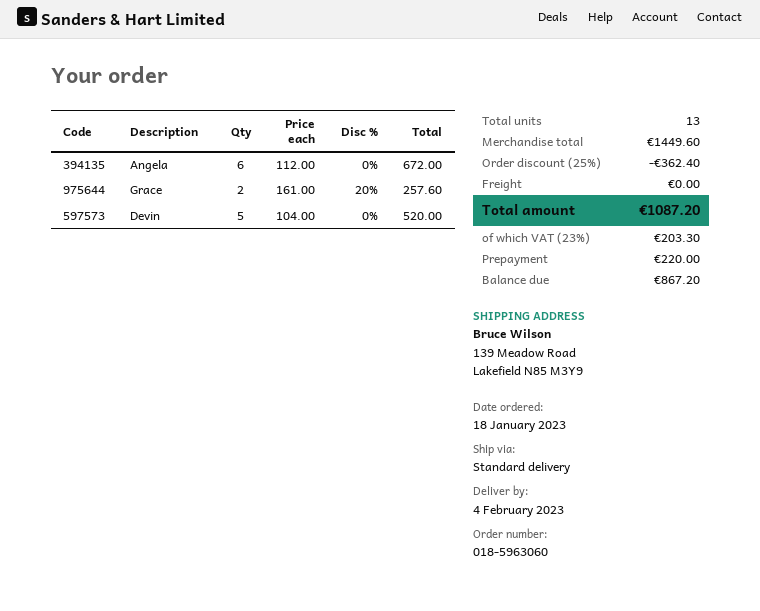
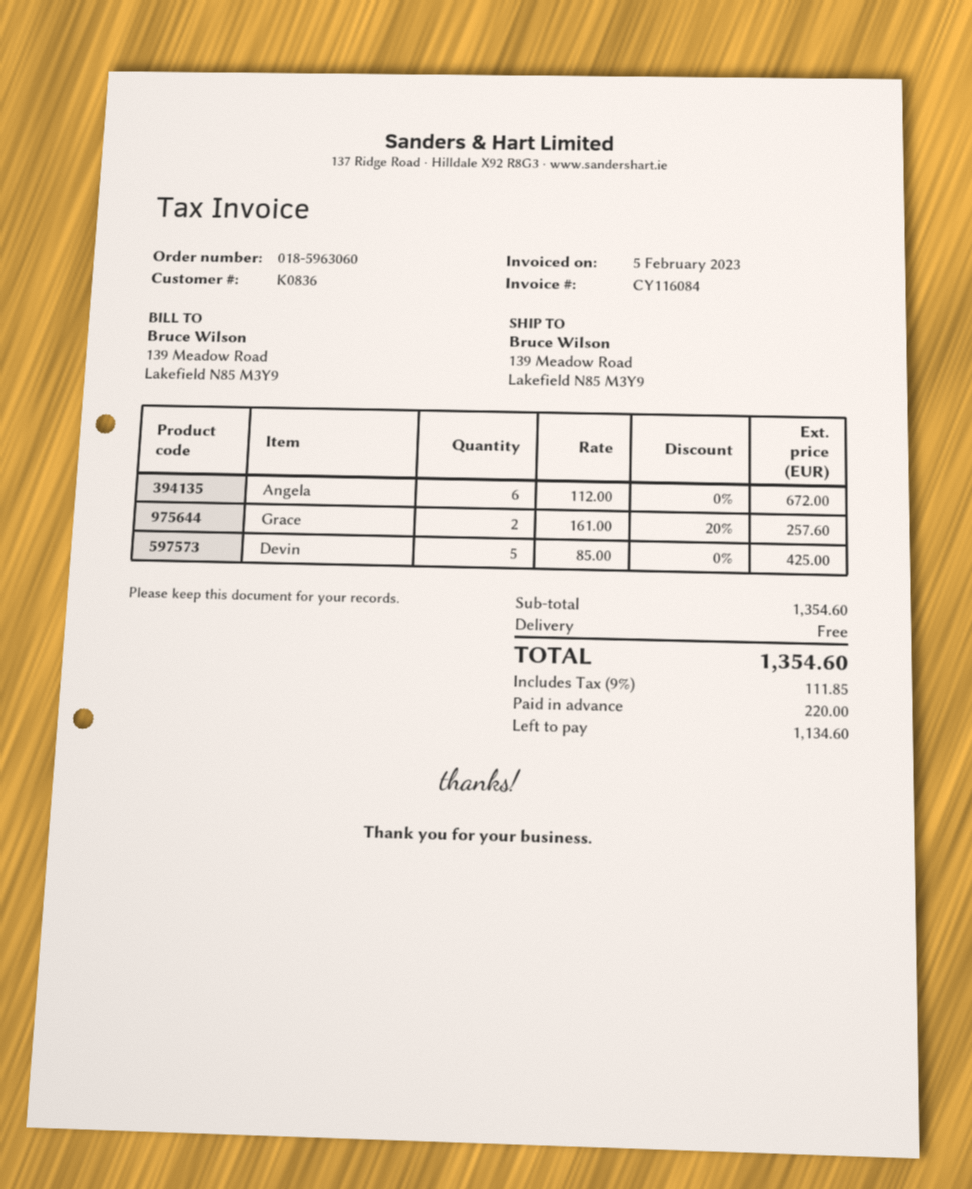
Devin: 5 x 104.00 = 520.00 -> 5 x 85.00 = 425.00
subtotal: 1449.60 -> 1354.60
discount: 25% = 362.40 -> none
tax: 23% = 203.30 -> 9% = 111.85
total: 1087.20 -> 1354.60
balance: 867.20 -> 1134.60

